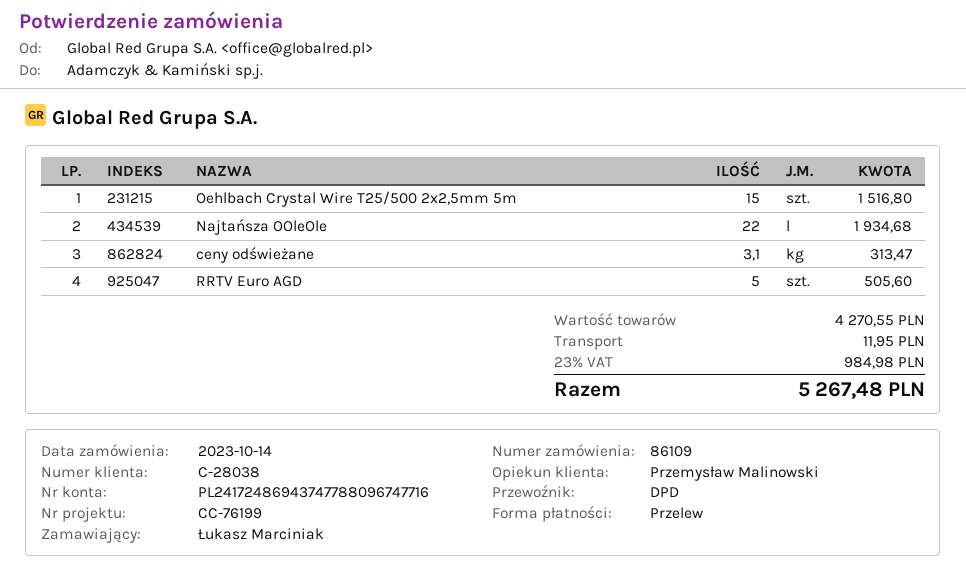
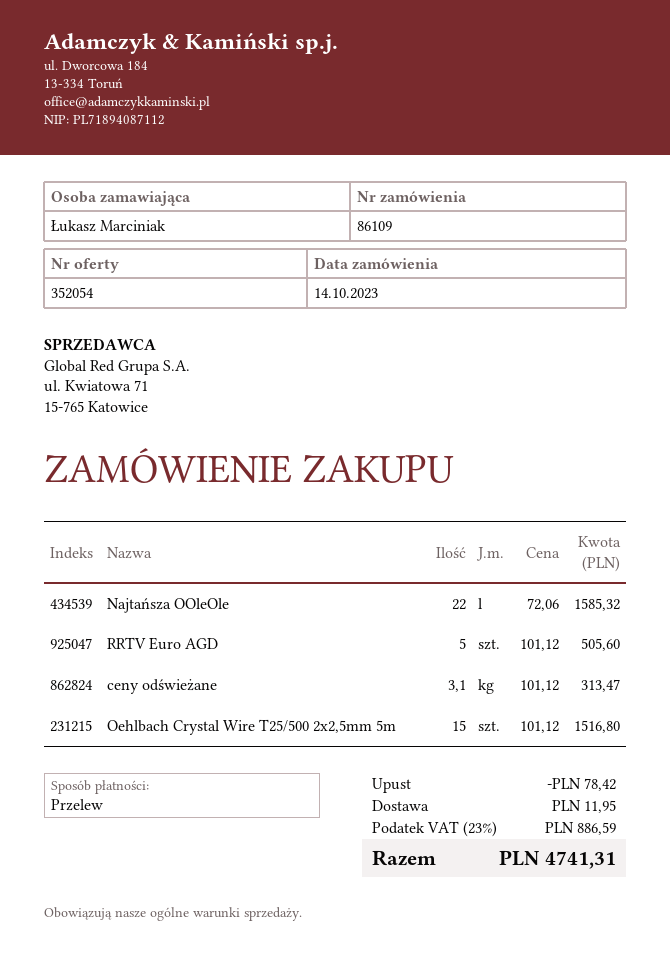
Najtańsza OOleOle: 22 for 1934.68 -> 22 for 1585.32
discount: none -> 78.42
tax: 23% = 984.98 -> 23% = 886.59
total: 5267.48 -> 4741.31

